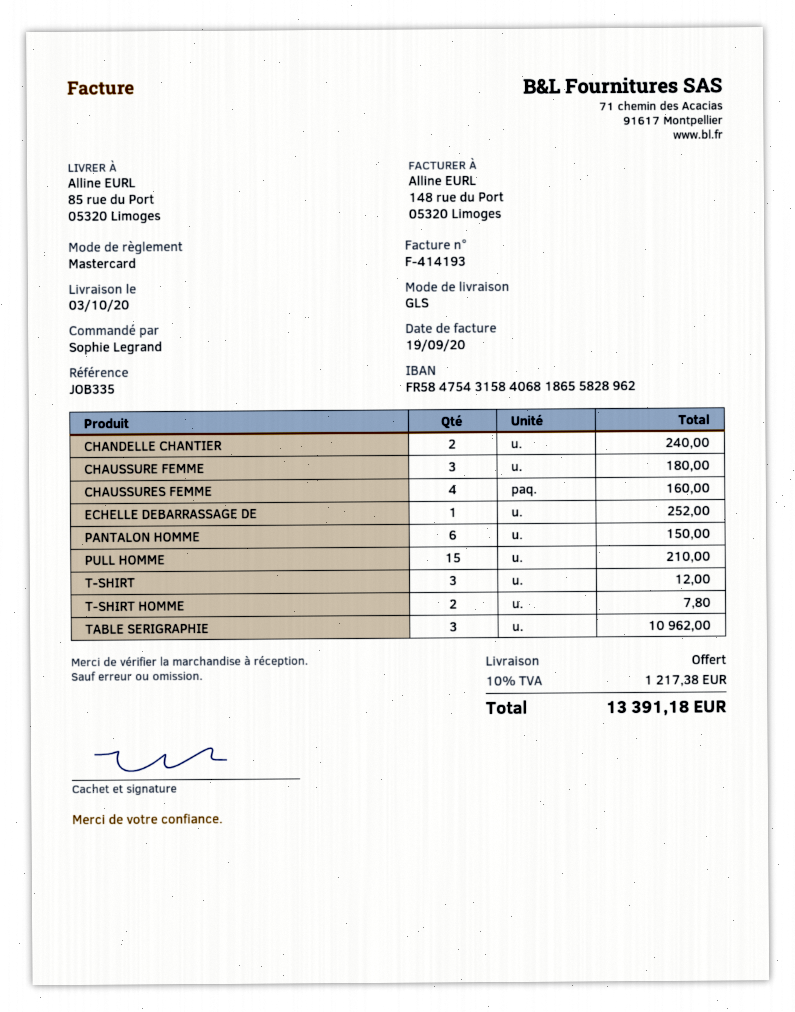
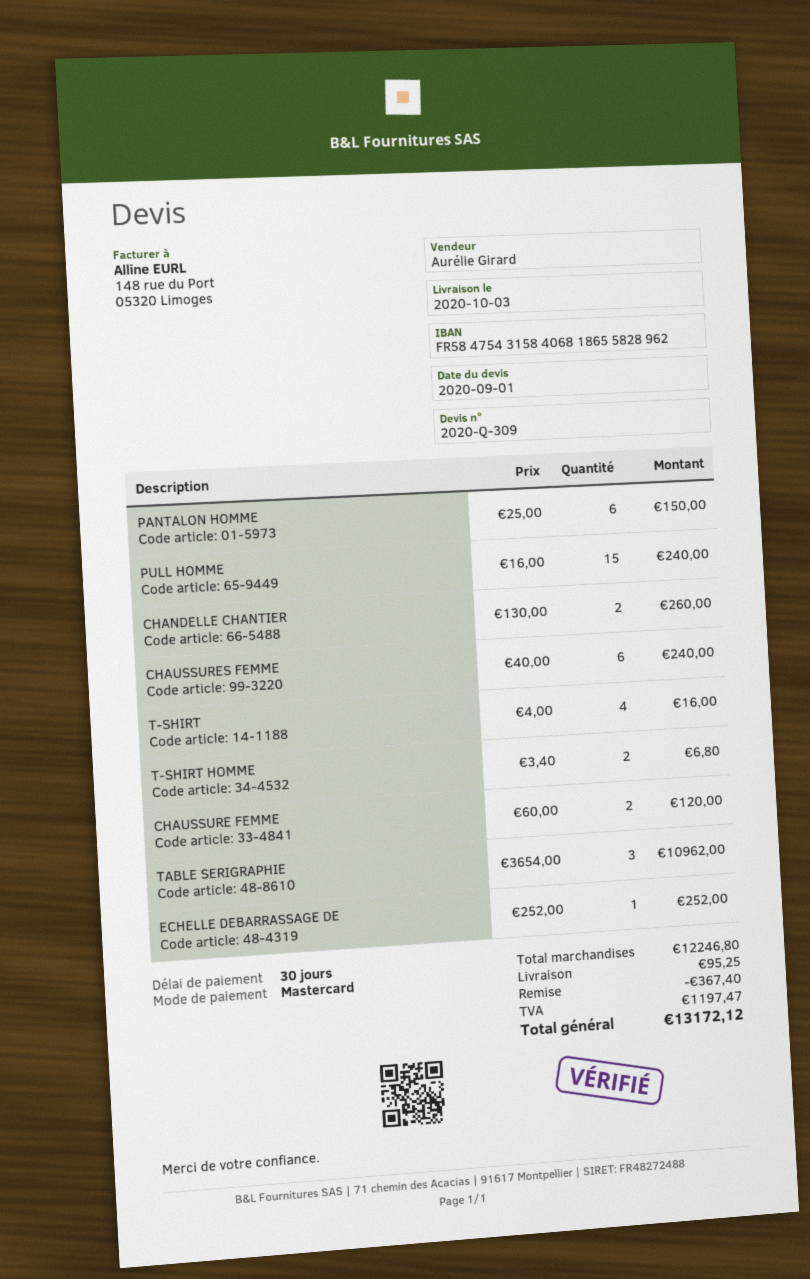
CHANDELLE CHANTIER: 2 for 240.00 -> 2 for 260.00
CHAUSSURE FEMME: 3 for 180.00 -> 2 for 120.00
CHAUSSURES FEMME: 4 for 160.00 -> 6 for 240.00
PULL HOMME: 15 for 210.00 -> 15 for 240.00
T-SHIRT: 3 for 12.00 -> 4 for 16.00
T-SHIRT HOMME: 2 for 7.80 -> 2 for 6.80
discount: none -> 367.40
shipping: 0.00 -> 95.25
tax: 1217.38 -> 1197.47
total: 13391.18 -> 13172.12

